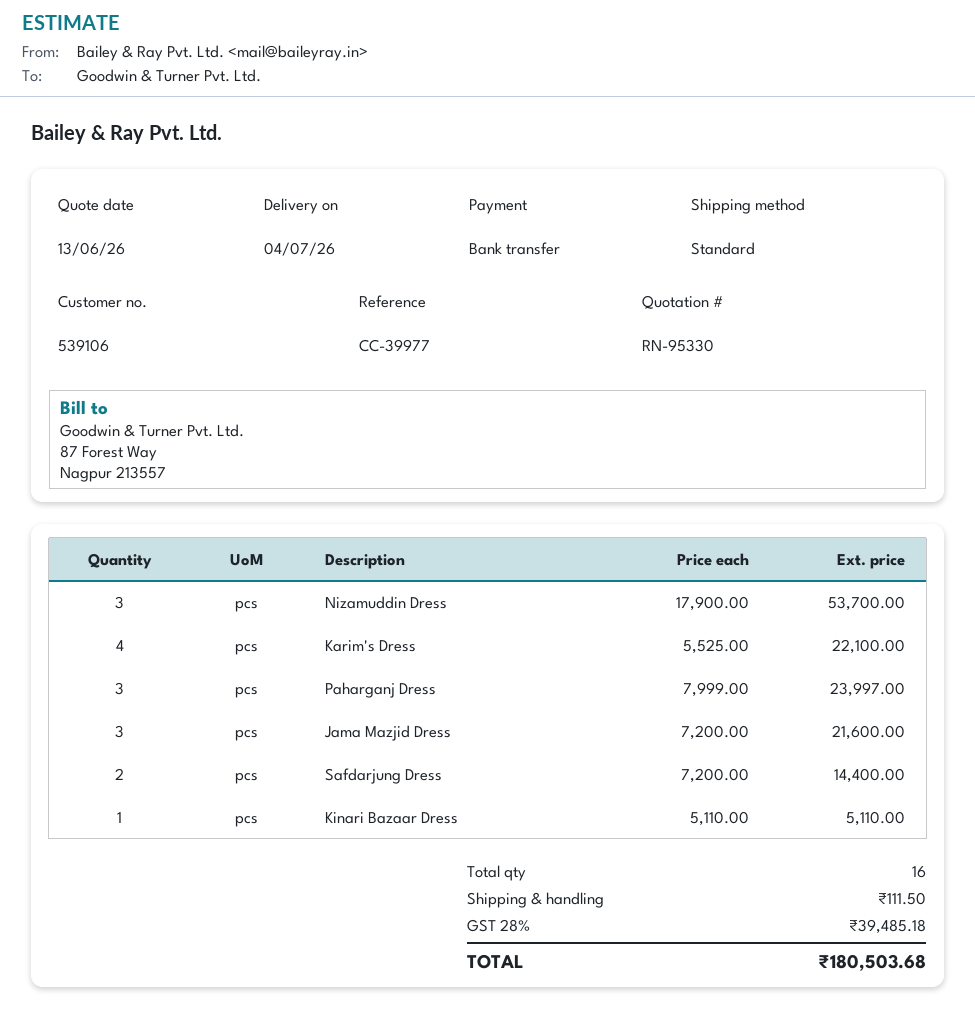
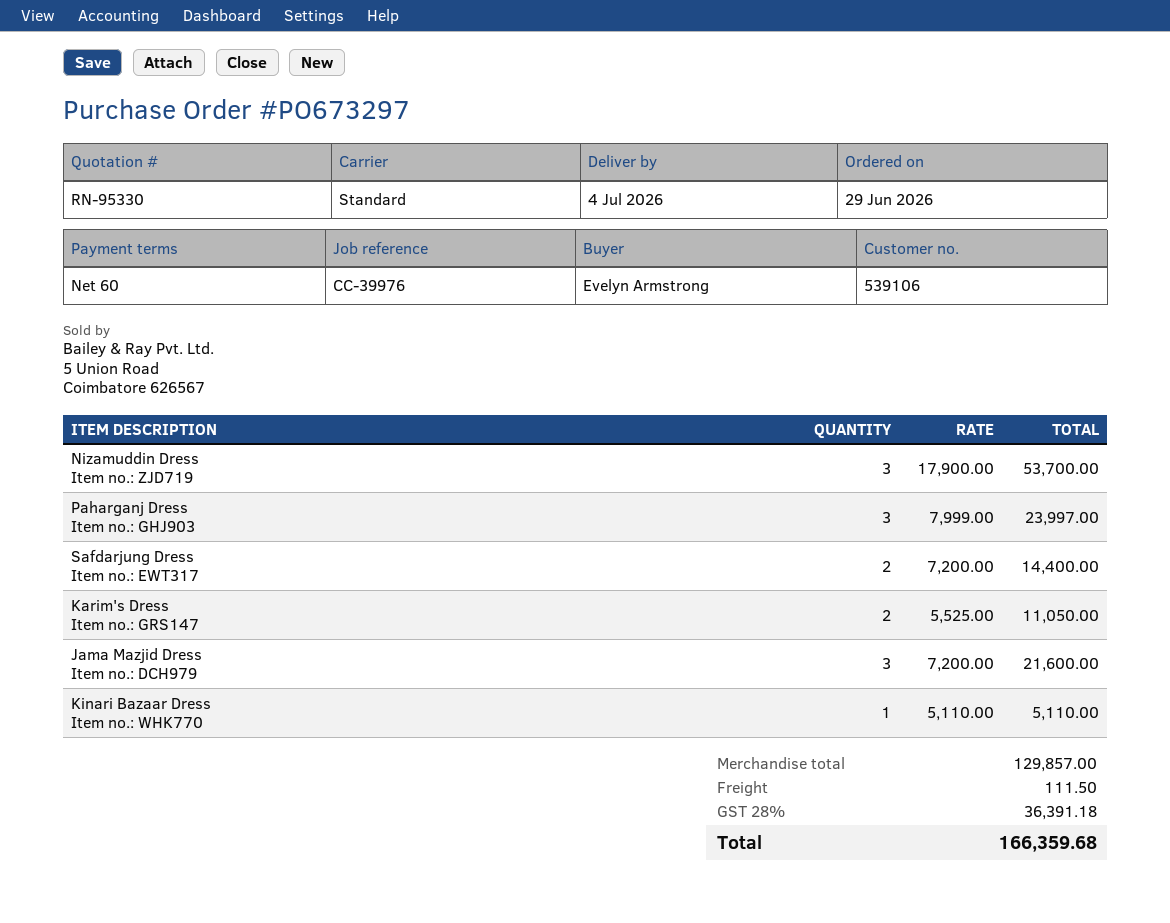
reference: CC-39977 -> CC-39976
Karim's Dress: 4 x 5525.00 = 22100.00 -> 2 x 5525.00 = 11050.00
tax: 28% = 39485.18 -> 28% = 36391.18
total: 180503.68 -> 166359.68

